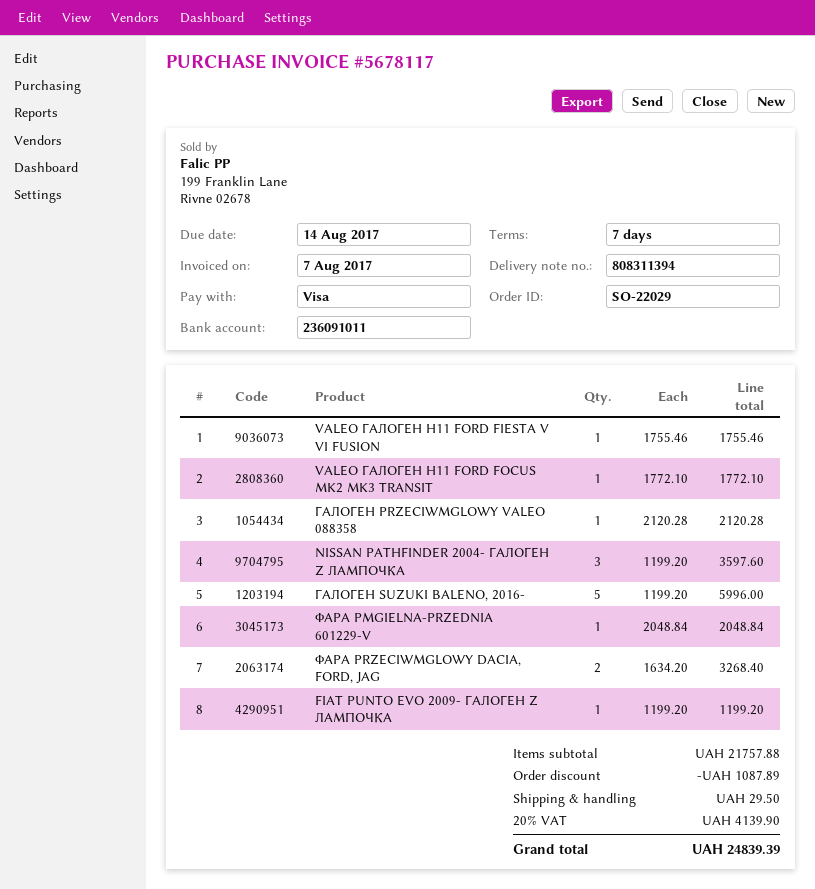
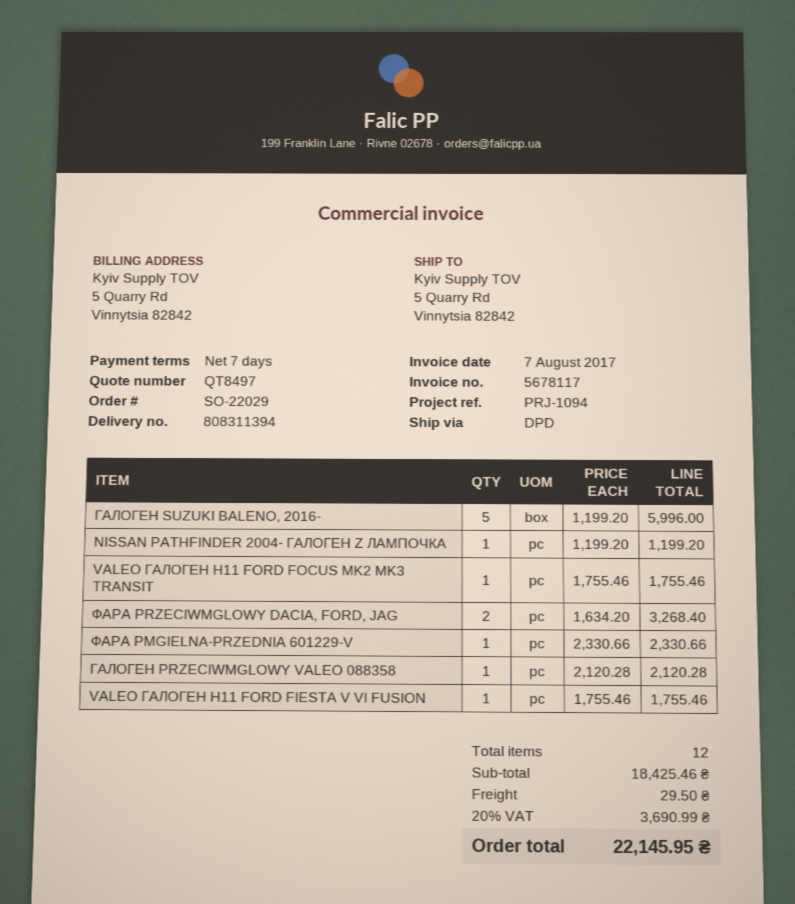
VALEO ГАЛОГЕН H11 FORD FOCUS MK2 MK3 TRANSIT: 1 x 1772.10 = 1772.10 -> 1 x 1755.46 = 1755.46
NISSAN PATHFINDER 2004- ГАЛОГЕН Z ЛАМПОЧКА: 3 x 1199.20 = 3597.60 -> 1 x 1199.20 = 1199.20
ФАРА PMGIELNA-PRZEDNIA 601229-V: 1 x 2048.84 = 2048.84 -> 1 x 2330.66 = 2330.66
FIAT PUNTO EVO 2009- ГАЛОГЕН Z ЛАМПОЧКА: 1 x 1199.20 = 1199.20 -> none
subtotal: 21757.88 -> 18425.46
discount: 1087.89 -> none
tax: 20% = 4139.90 -> 20% = 3690.99
total: 24839.39 -> 22145.95

